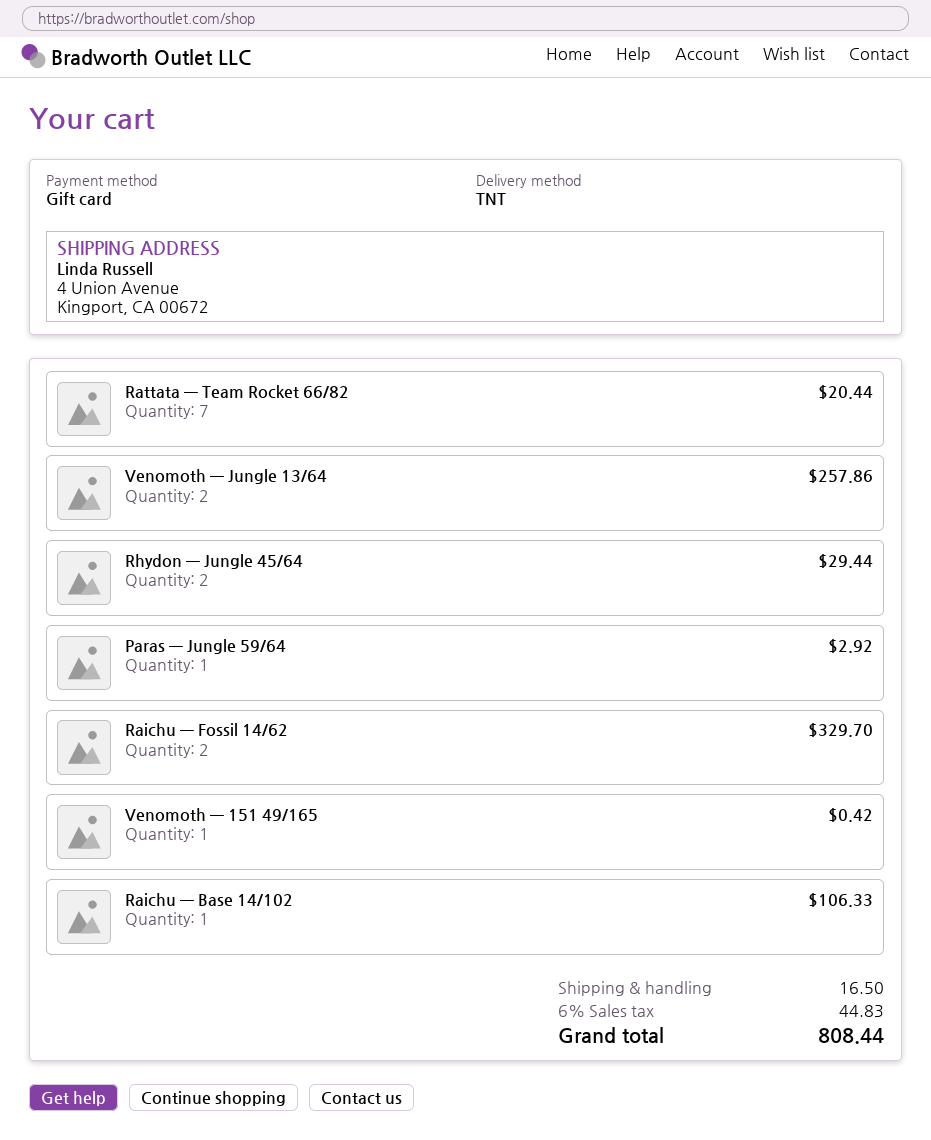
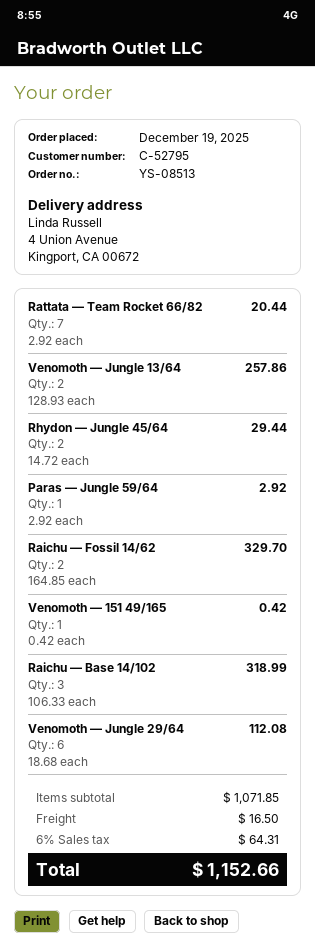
Raichu — Base 14/102: 1 for 106.33 -> 3 for 318.99
Venomoth — Jungle 29/64: none -> 6 for 112.08
tax: 6% = 44.83 -> 6% = 64.31
total: 808.44 -> 1152.66

